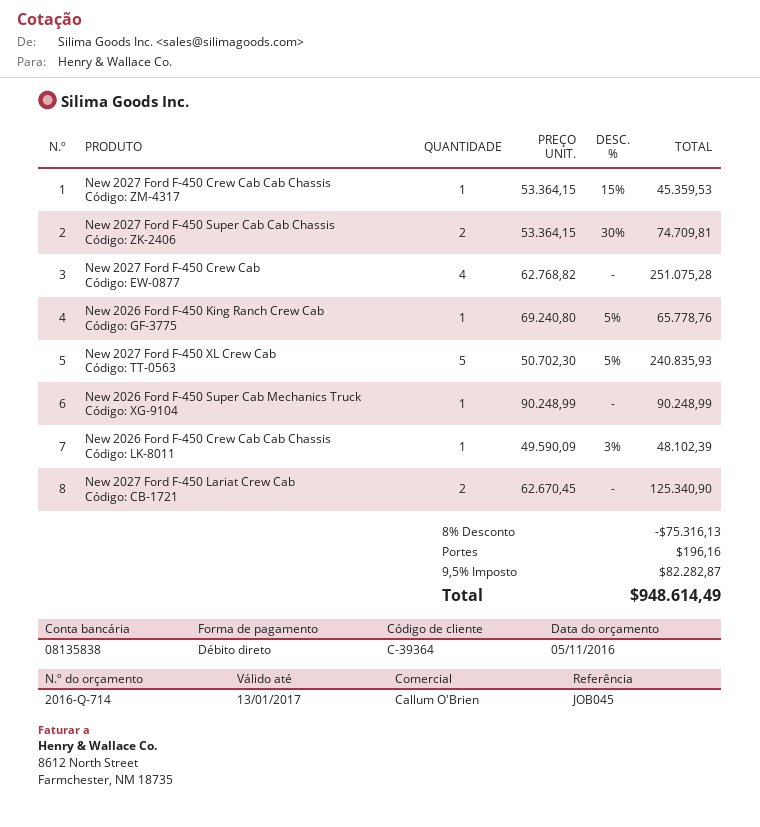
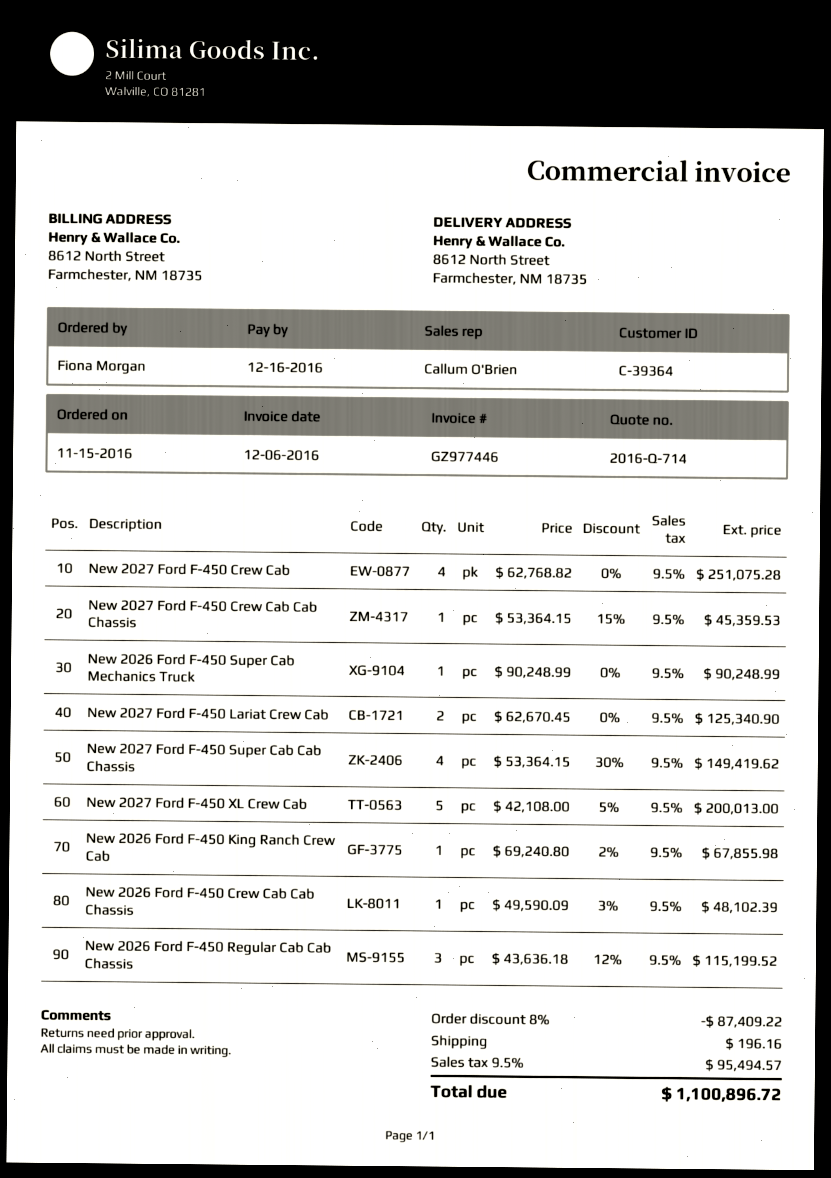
New 2027 Ford F-450 Super Cab Cab Chassis: 2 x 53364.15 - 30% = 74709.81 -> 4 x 53364.15 - 30% = 149419.62
New 2026 Ford F-450 King Ranch Crew Cab: 1 x 69240.80 - 5% = 65778.76 -> 1 x 69240.80 - 2% = 67855.98
New 2027 Ford F-450 XL Crew Cab: 5 x 50702.30 - 5% = 240835.93 -> 5 x 42108.00 - 5% = 200013.00
New 2026 Ford F-450 Regular Cab Cab Chassis: none -> 3 x 43636.18 - 12% = 115199.52
discount: 8% = 75316.13 -> 8% = 87409.22
tax: 9.5% = 82282.87 -> 9.5% = 95494.57
total: 948614.49 -> 1100896.72

